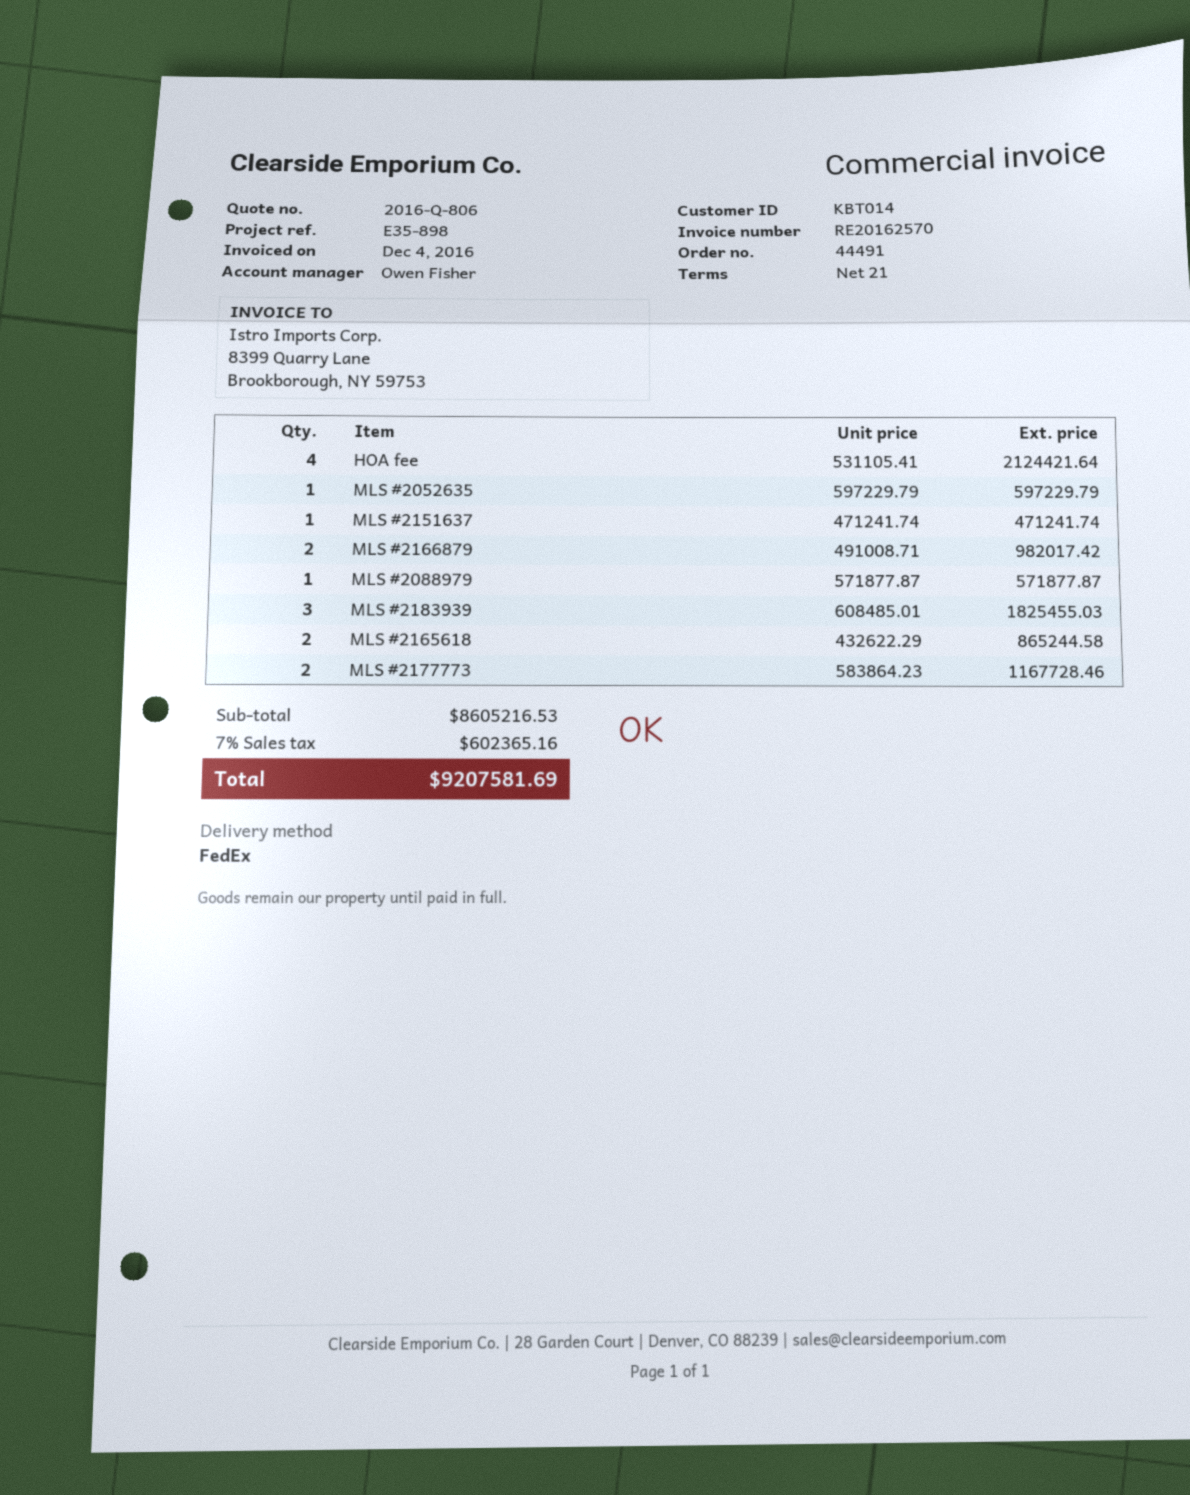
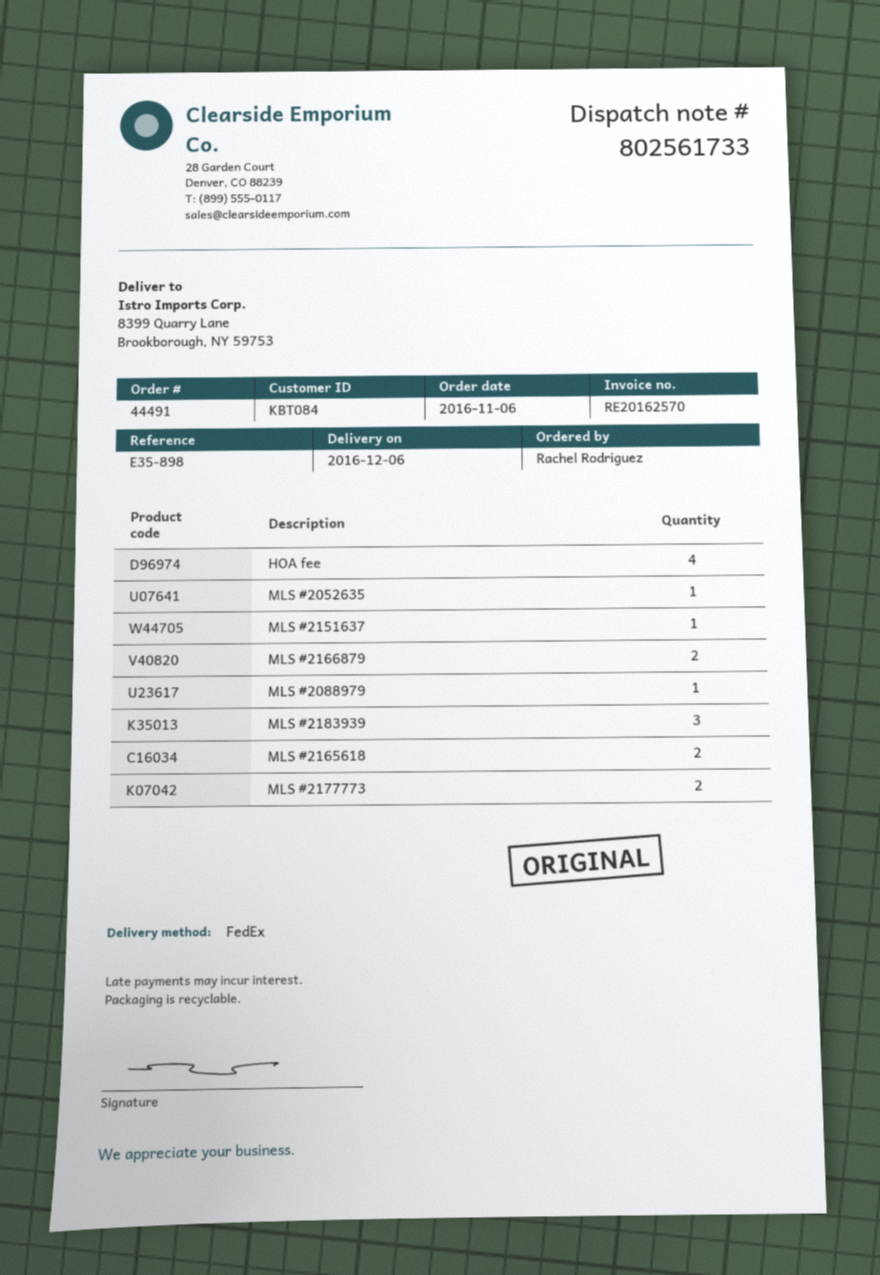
customer number: KBT014 -> KBT084

